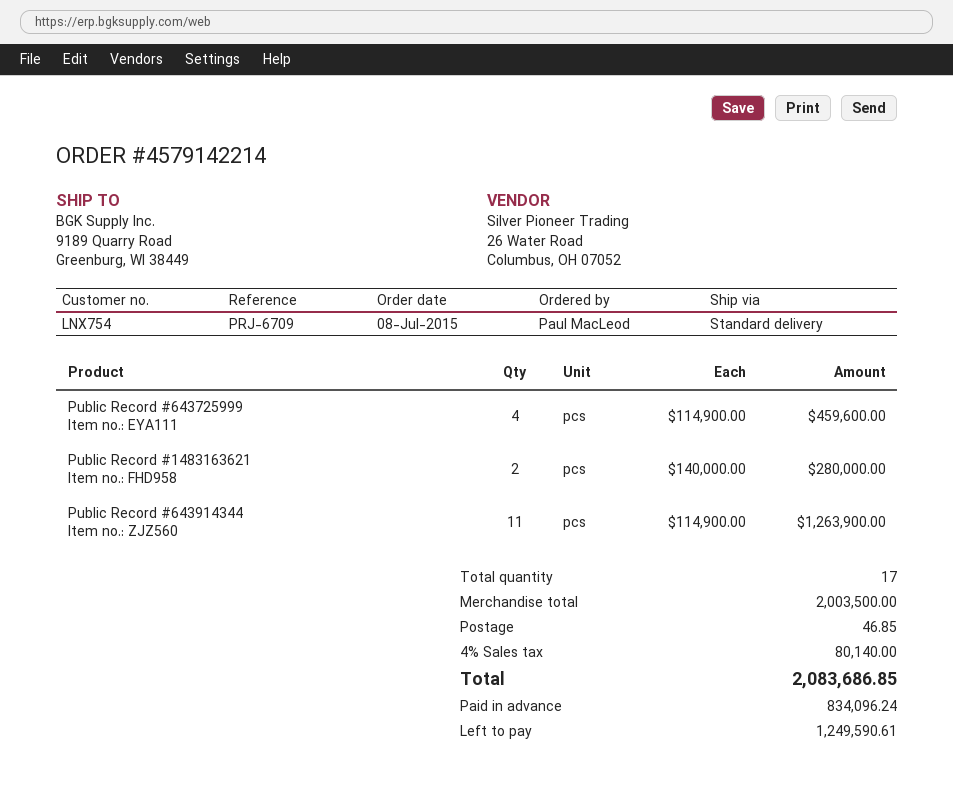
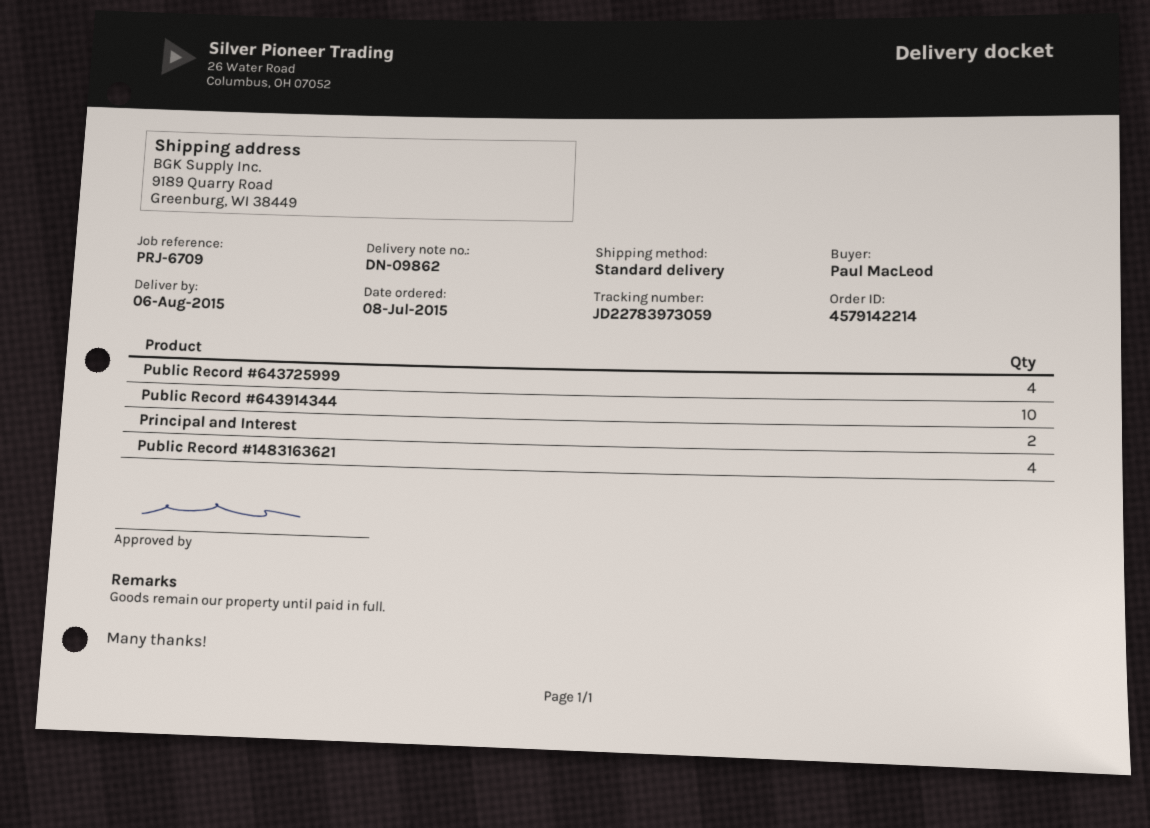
Public Record #1483163621: 2 -> 4
Public Record #643914344: 11 -> 10
Principal and Interest: none -> 2

